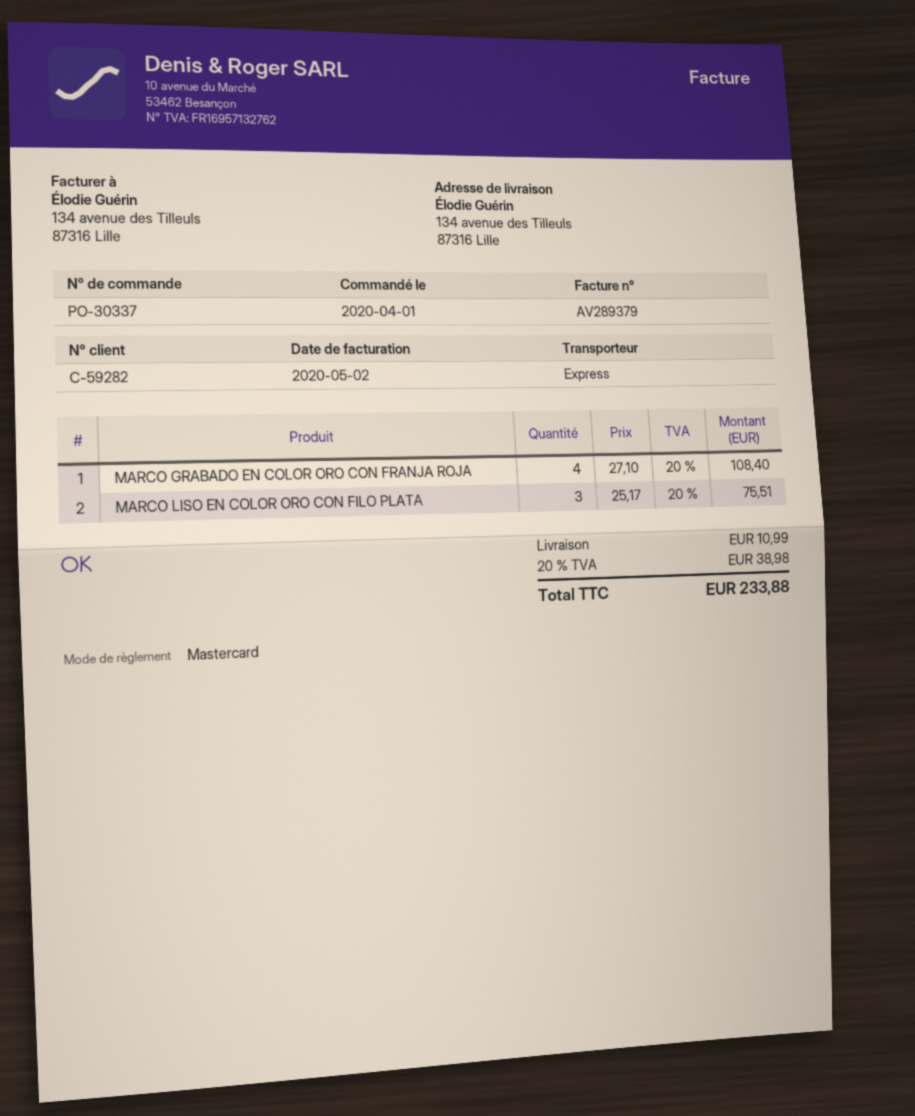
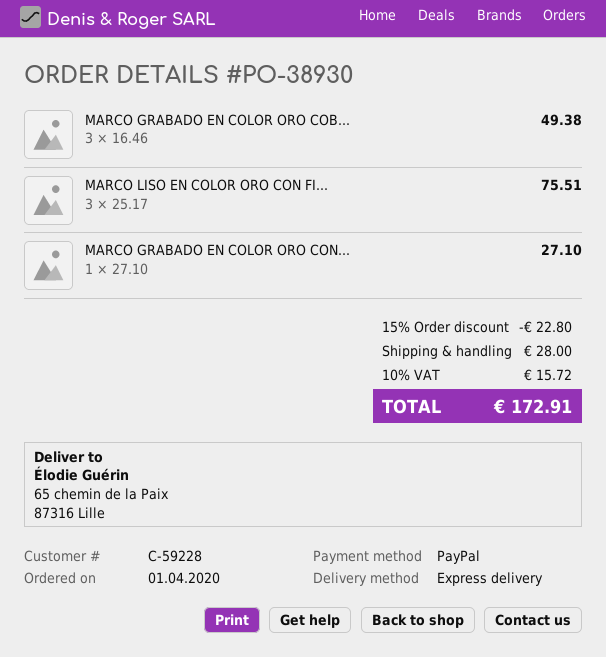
order number: PO-30337 -> PO-38930
customer number: C-59282 -> C-59228
payment method: Mastercard -> PayPal
ship to: 134 avenue des Tilleuls, 87316 Lille -> 65 chemin de la Paix, 87316 Lille
MARCO GRABADO EN COLOR ORO CON FRANJA ROJA: 4 x 27.10 = 108.40 -> 1 x 27.10 = 27.10
MARCO GRABADO EN COLOR ORO COB...: none -> 3 x 16.46 = 49.38
discount: none -> 15% = 22.80
shipping: 10.99 -> 28.00
tax: 20% = 38.98 -> 10% = 15.72
total: 233.88 -> 172.91

